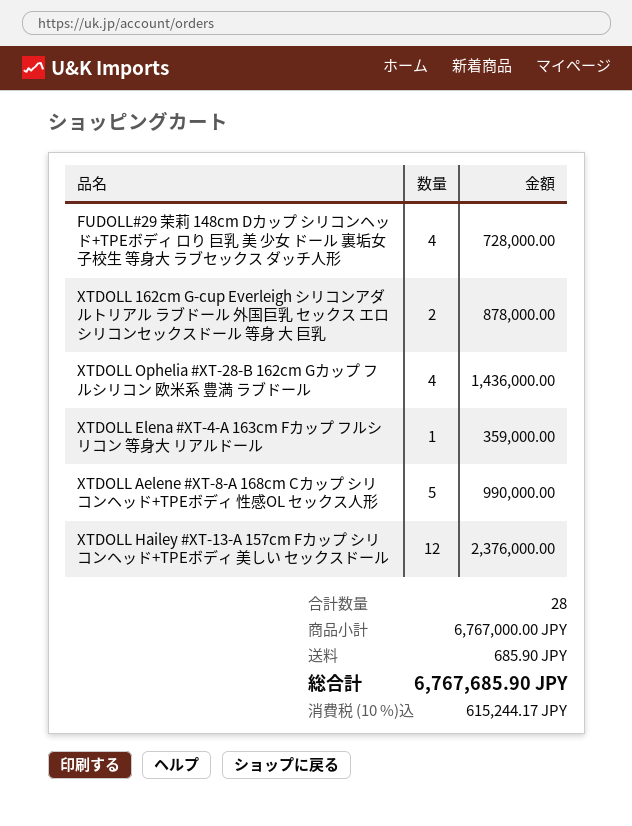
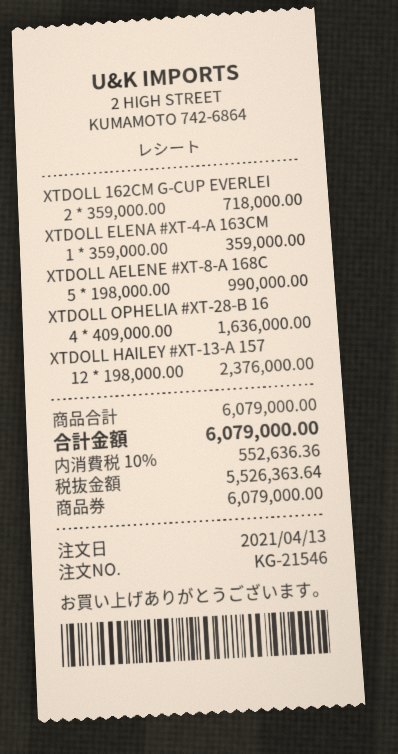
FUDOLL#29 茉莉 148cm Dカップ シリコンヘッド+TPEボディ ロり 巨乳 美 少女 ドール 裏垢女子校生 等身大 ラブセックス ダッチ人形: 4 for 728000.00 -> none
XTDOLL 162cm G-cup Everleigh シリコンアダルトリアル ラブドール 外国巨乳 セックス エロ シリコンセックスドール 等身 大 巨乳: 2 for 878000.00 -> 2 for 718000.00
XTDOLL Ophelia #XT-28-B 162cm Gカップ フルシリコン 欧米系 豊満 ラブドール: 4 for 1436000.00 -> 4 for 1636000.00
subtotal: 6767000.00 -> 6079000.00
shipping: 685.90 -> none
tax: 10% = 615244.17 -> 10% = 552636.36
total: 6767685.90 -> 6079000.00

